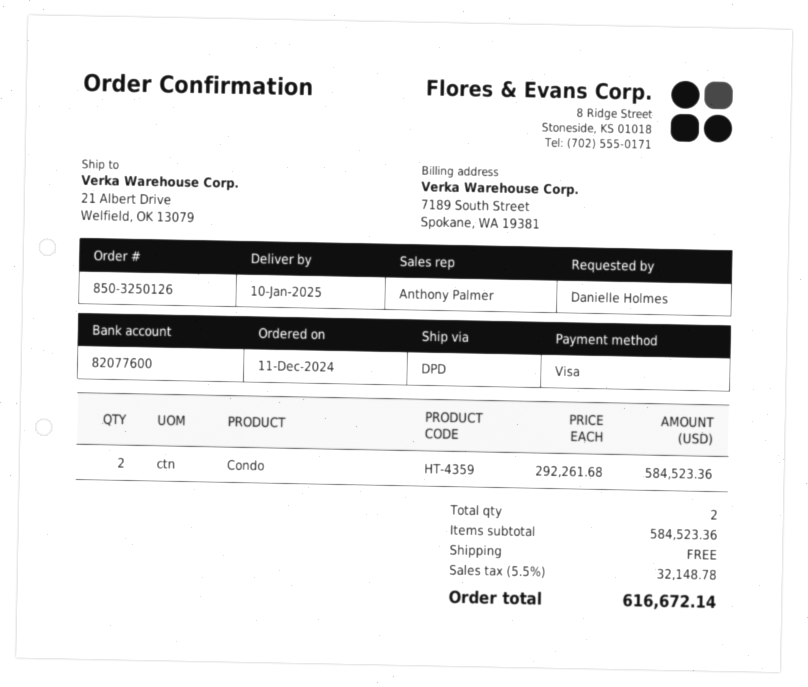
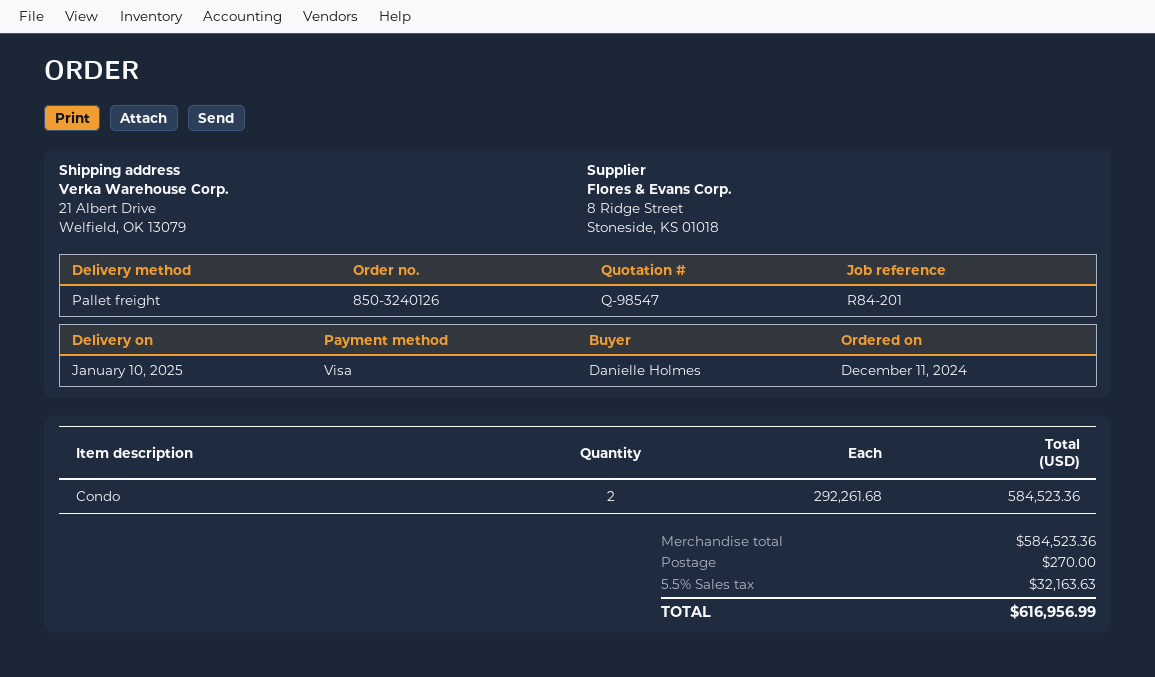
order number: 850-3250126 -> 850-3240126
shipping method: DPD -> pallet freight
shipping: 0.00 -> 270.00
tax: 5.5% = 32148.78 -> 5.5% = 32163.63
total: 616672.14 -> 616956.99

